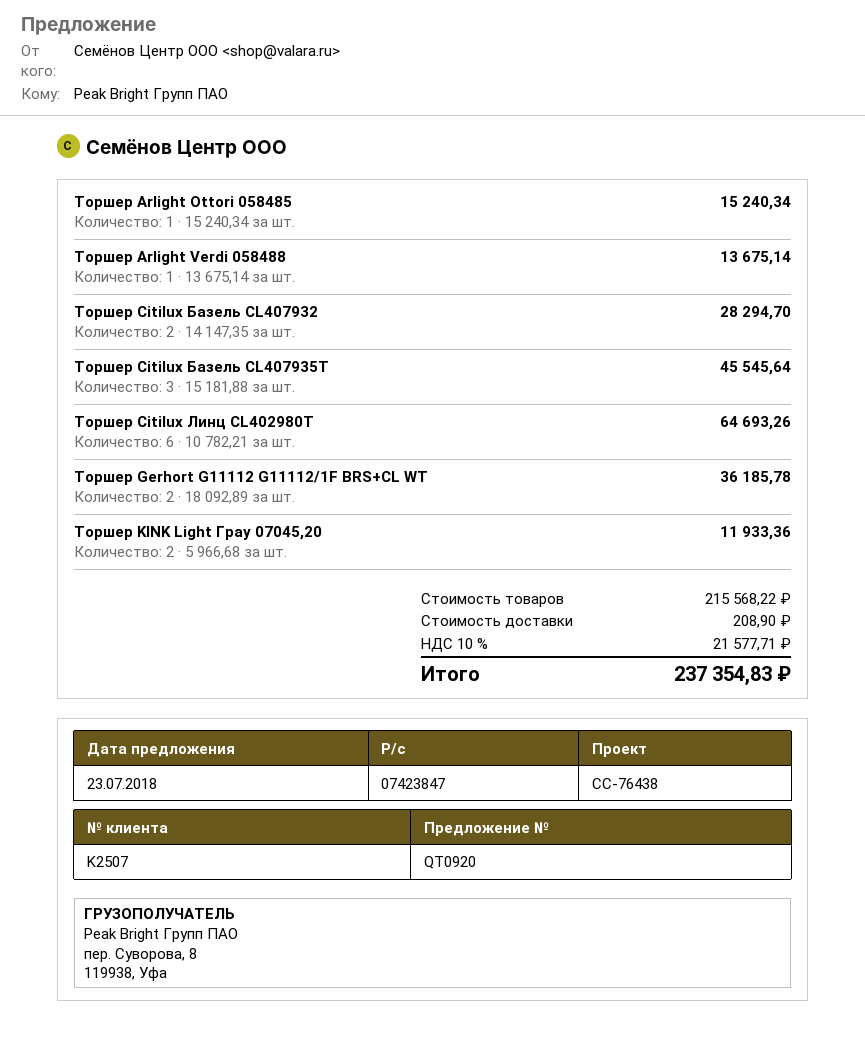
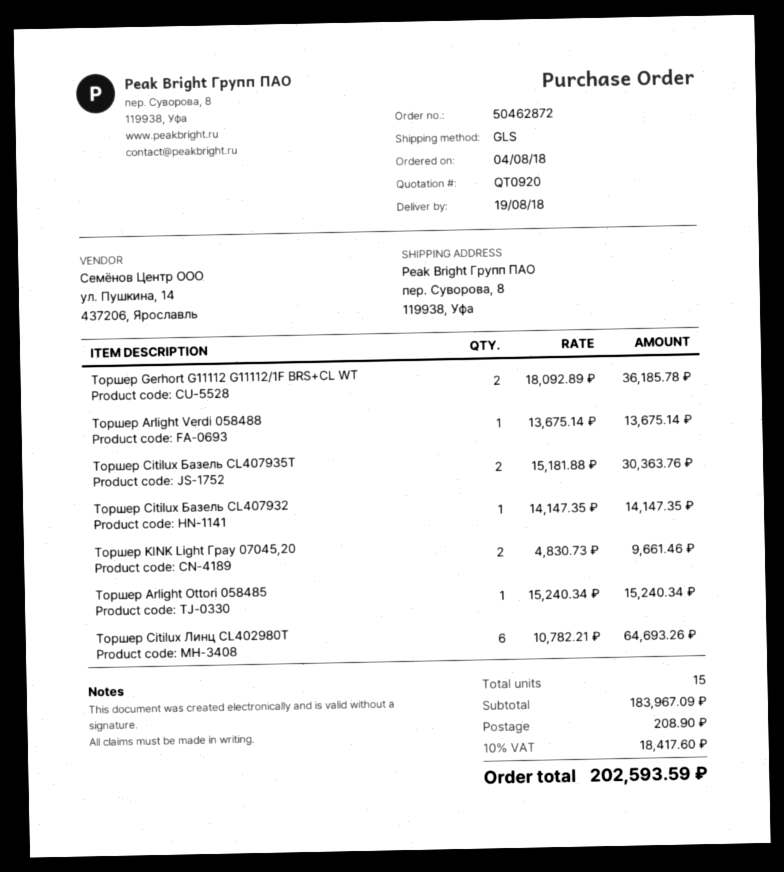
Торшер Citilux Базель CL407932: 2 x 14147.35 = 28294.70 -> 1 x 14147.35 = 14147.35
Торшер Citilux Базель CL407935T: 3 x 15181.88 = 45545.64 -> 2 x 15181.88 = 30363.76
Торшер KINK Light Грау 07045,20: 2 x 5966.68 = 11933.36 -> 2 x 4830.73 = 9661.46
subtotal: 215568.22 -> 183967.09
tax: 10% = 21577.71 -> 10% = 18417.60
total: 237354.83 -> 202593.59

